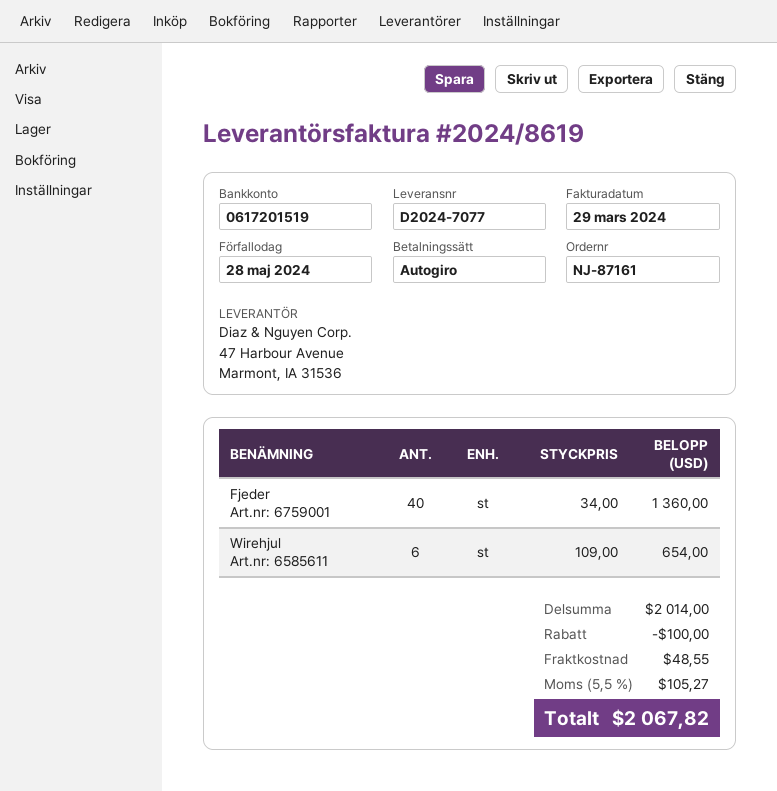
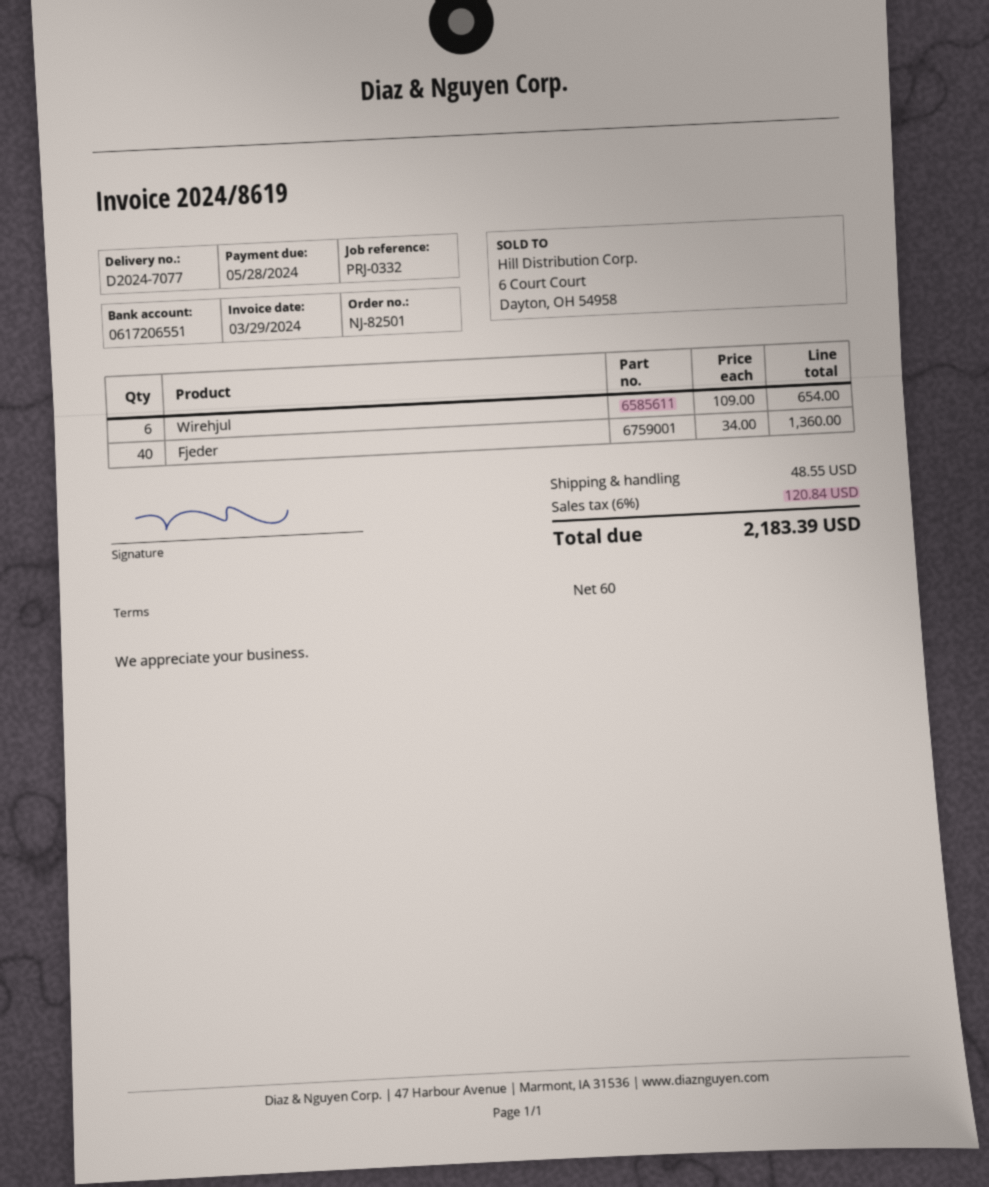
order number: NJ-87161 -> NJ-82501
bank account: 0617201519 -> 0617206551
discount: 100.00 -> none
tax: 5.5% = 105.27 -> 6% = 120.84
total: 2067.82 -> 2183.39

